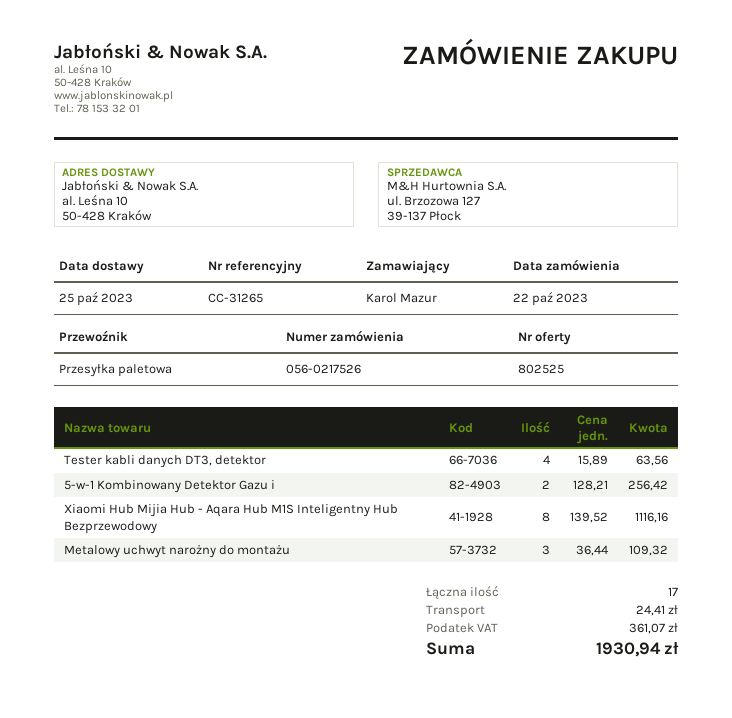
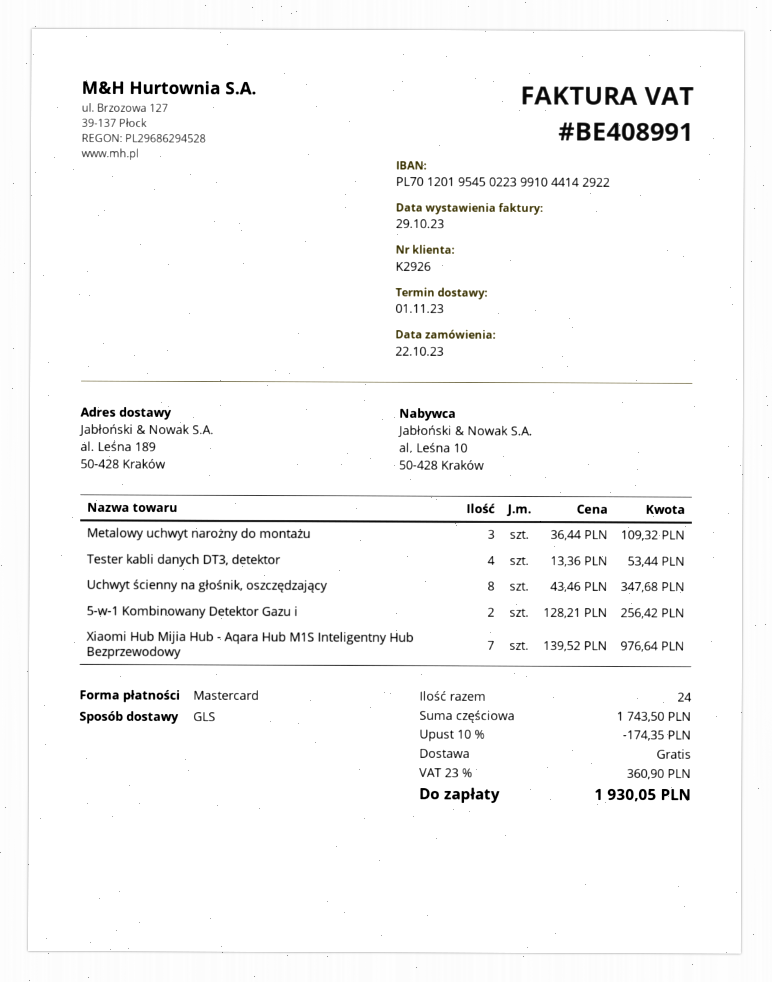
delivery date: 2023-10-25 -> 2023-11-01
shipping method: pallet freight -> GLS
ship to: al. Leśna 10, 50-428 Kraków -> al. Leśna 189, 50-428 Kraków
Tester kabli danych DT3, detektor: 4 x 15.89 = 63.56 -> 4 x 13.36 = 53.44
Xiaomi Hub Mijia Hub - Aqara Hub M1S Inteligentny Hub Bezprzewodowy: 8 x 139.52 = 1116.16 -> 7 x 139.52 = 976.64
Uchwyt ścienny na głośnik, oszczędzający: none -> 8 x 43.46 = 347.68
total quantity: 17 -> 24
discount: none -> 10% = 174.35
shipping: 24.41 -> 0.00
tax: 361.07 -> 360.90
total: 1930.94 -> 1930.05

